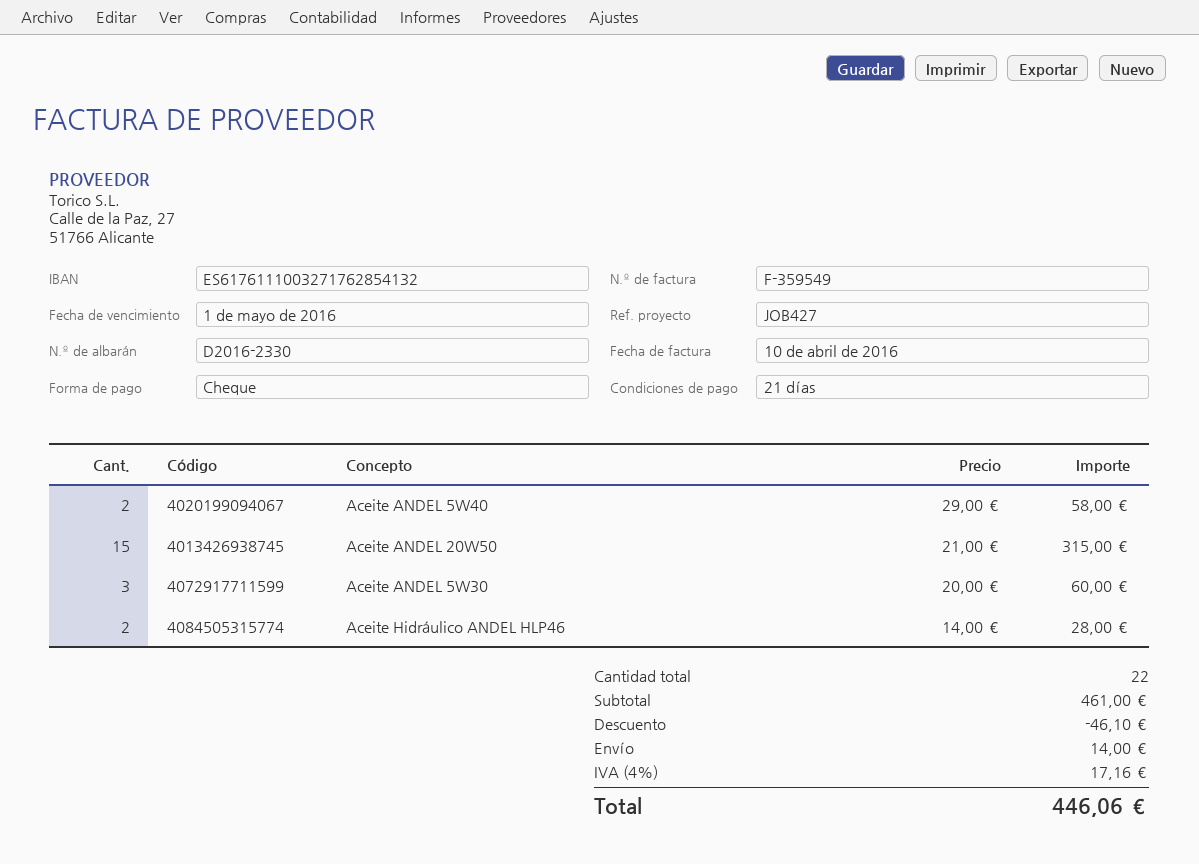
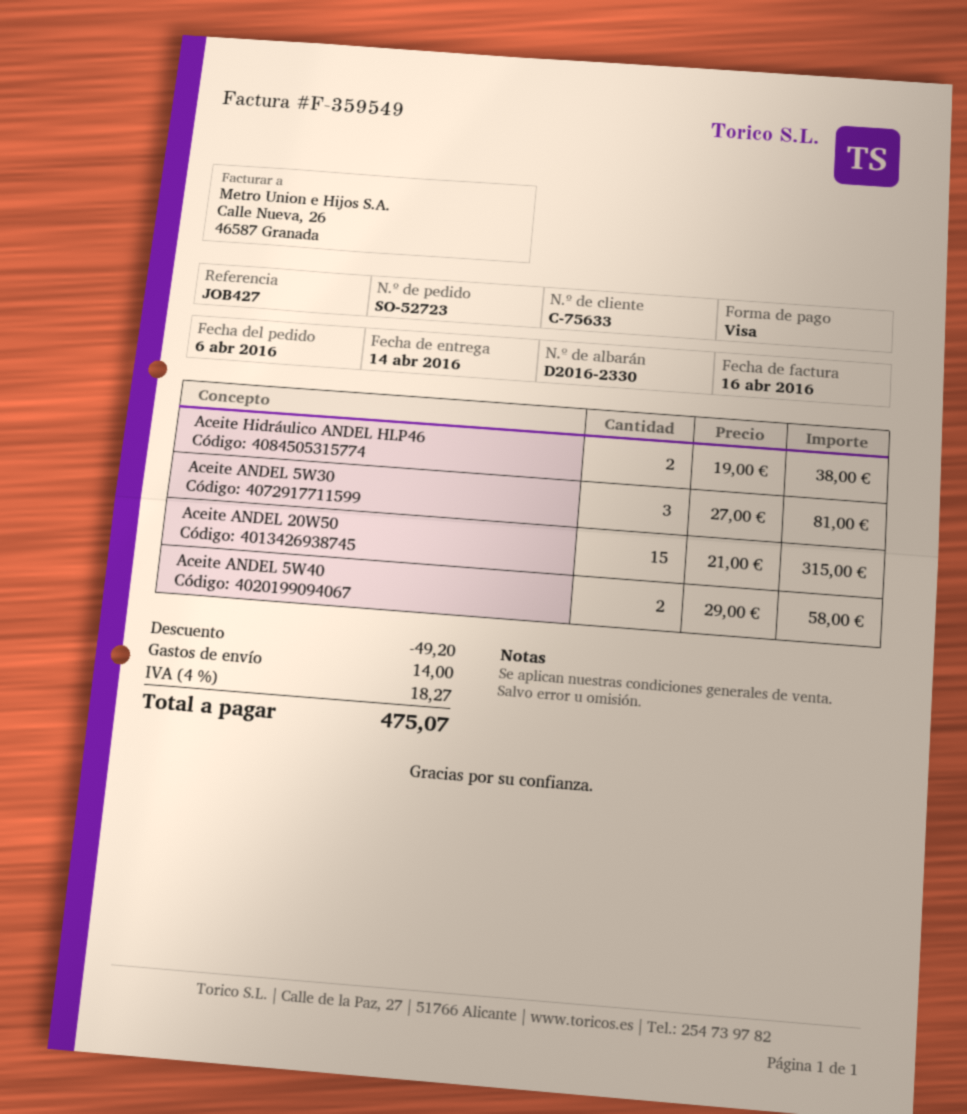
invoice date: 2016-04-10 -> 2016-04-16
payment method: cheque -> Visa
Aceite ANDEL 5W30: 3 x 20.00 = 60.00 -> 3 x 27.00 = 81.00
Aceite Hidráulico ANDEL HLP46: 2 x 14.00 = 28.00 -> 2 x 19.00 = 38.00
discount: 46.10 -> 49.20
tax: 4% = 17.16 -> 4% = 18.27
total: 446.06 -> 475.07

